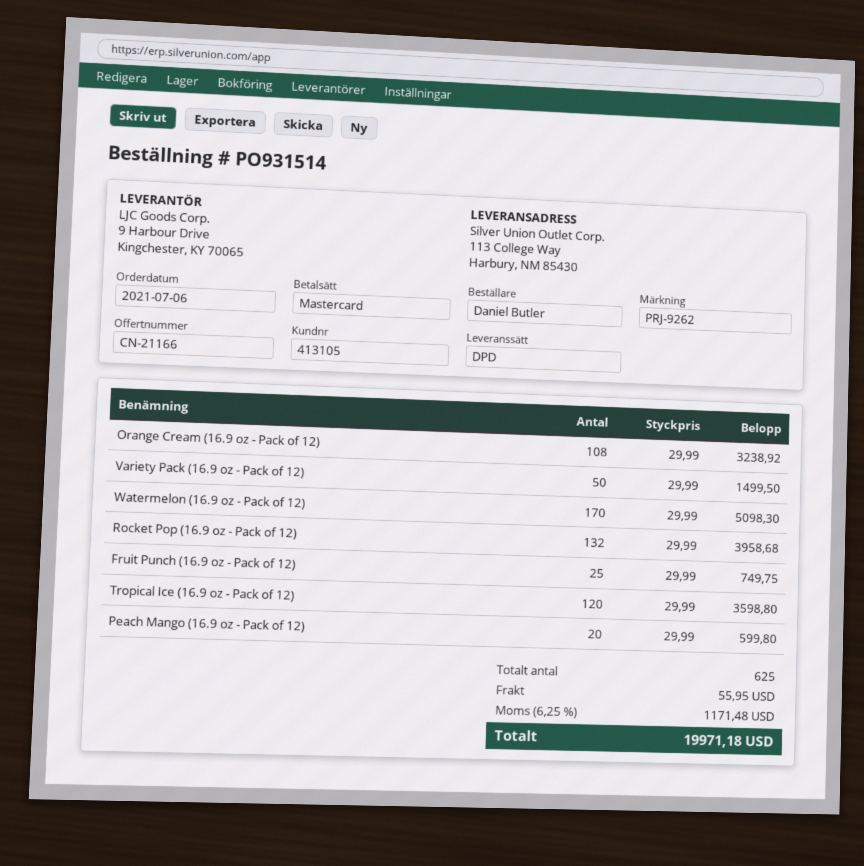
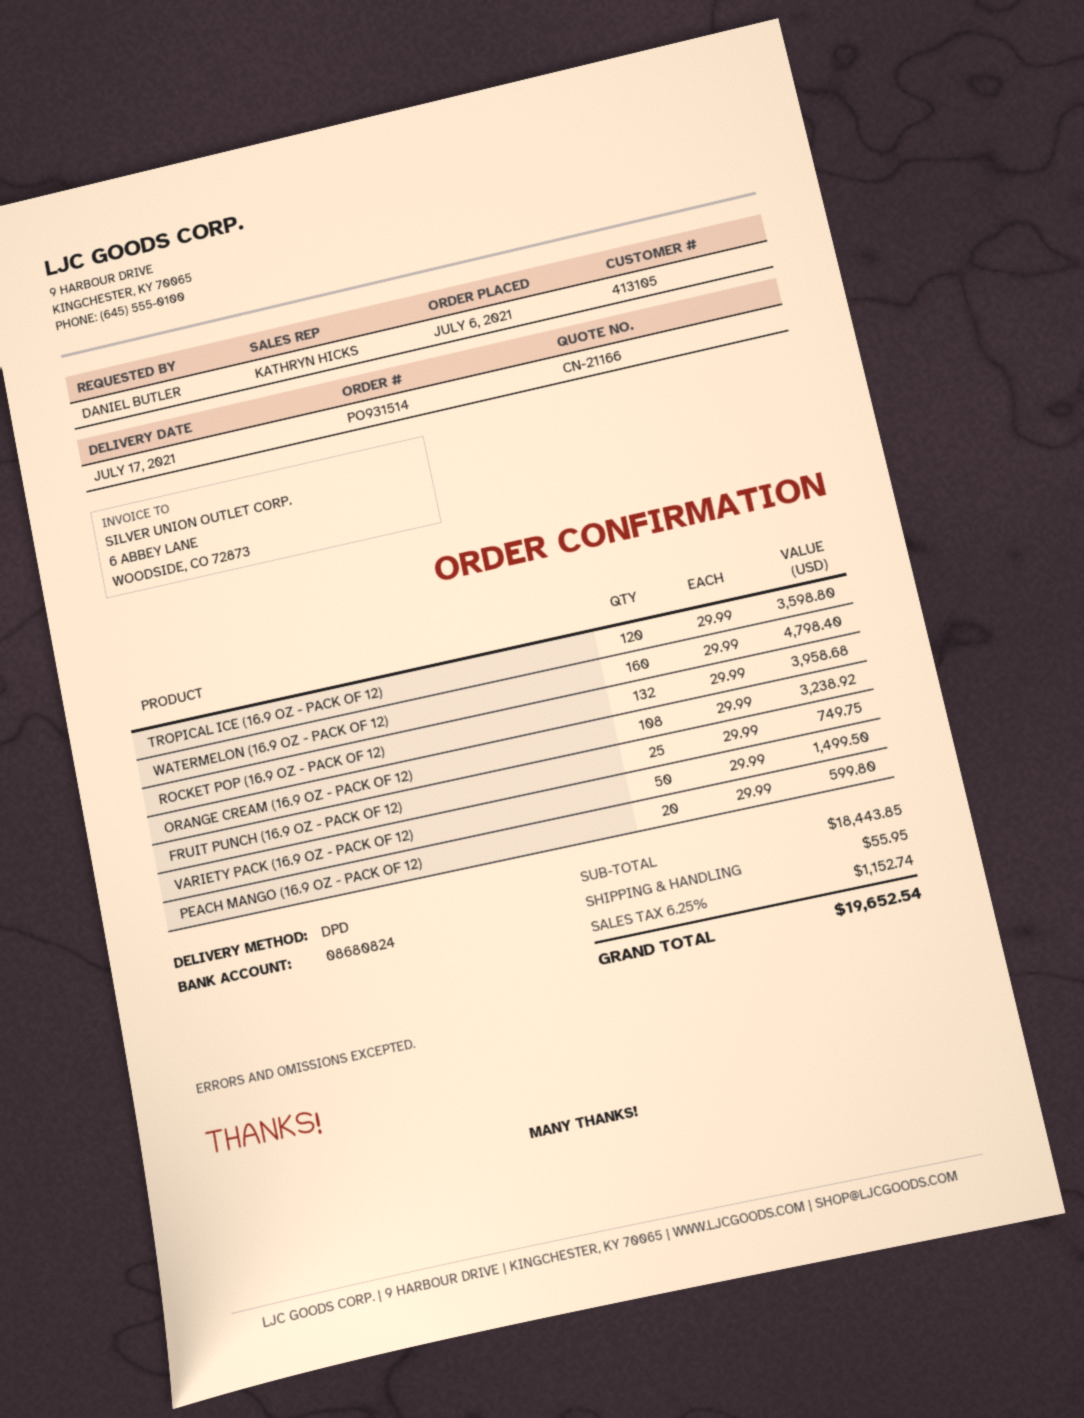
Watermelon (16.9 oz - Pack of 12): 170 x 29.99 = 5098.30 -> 160 x 29.99 = 4798.40
tax: 6.25% = 1171.48 -> 6.25% = 1152.74
total: 19971.18 -> 19652.54

